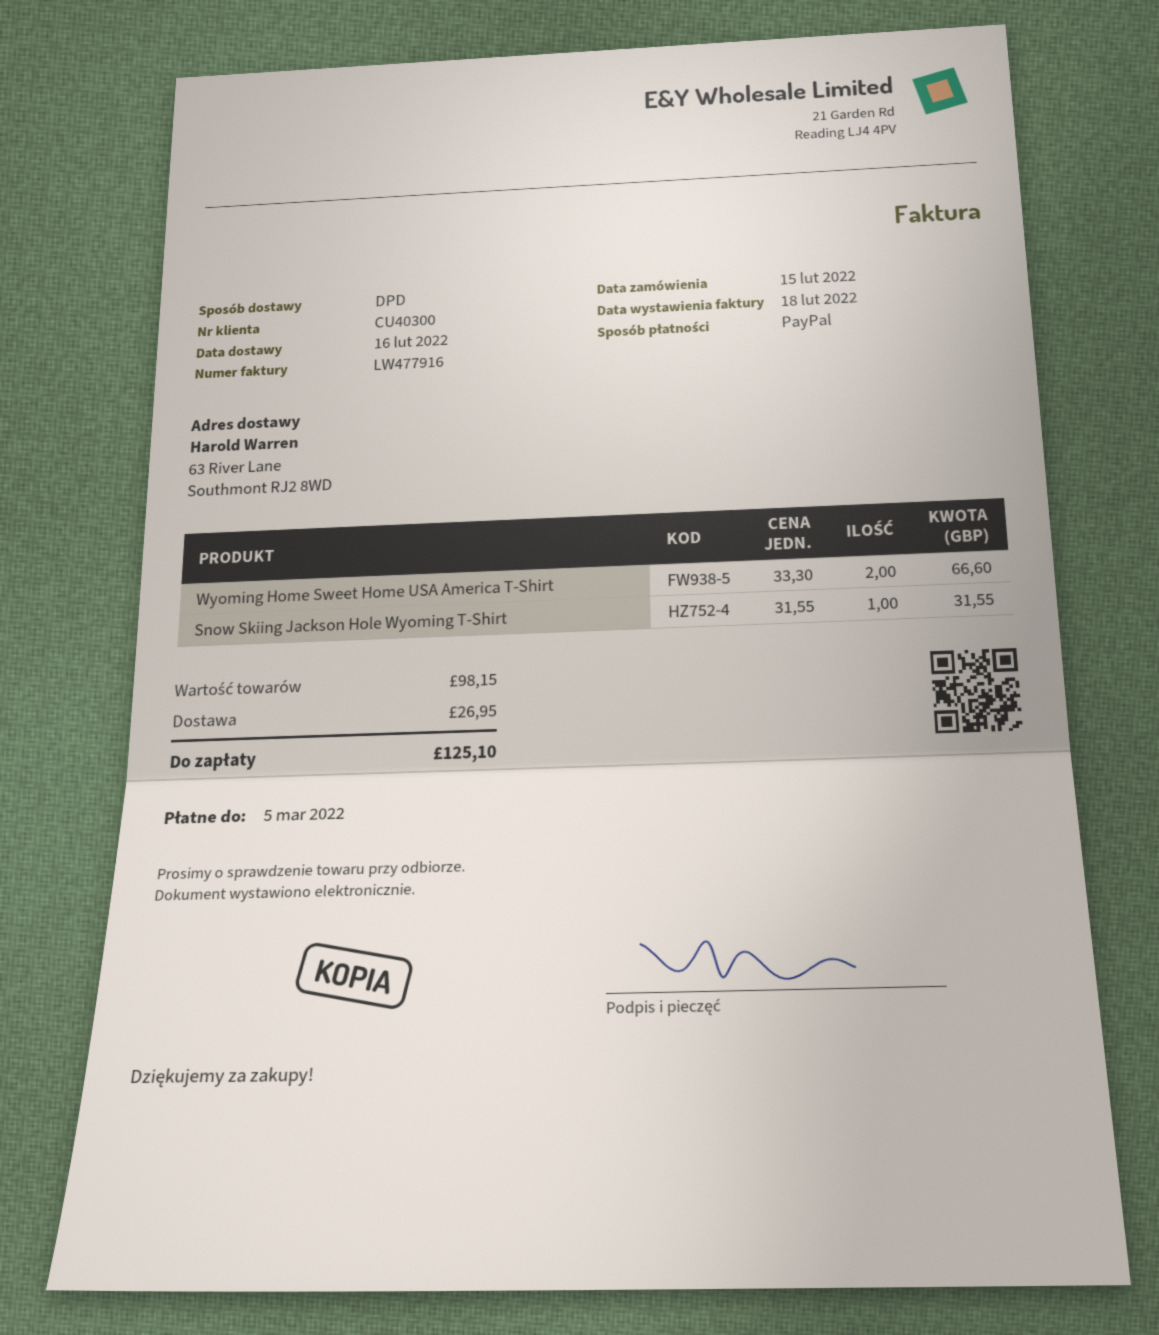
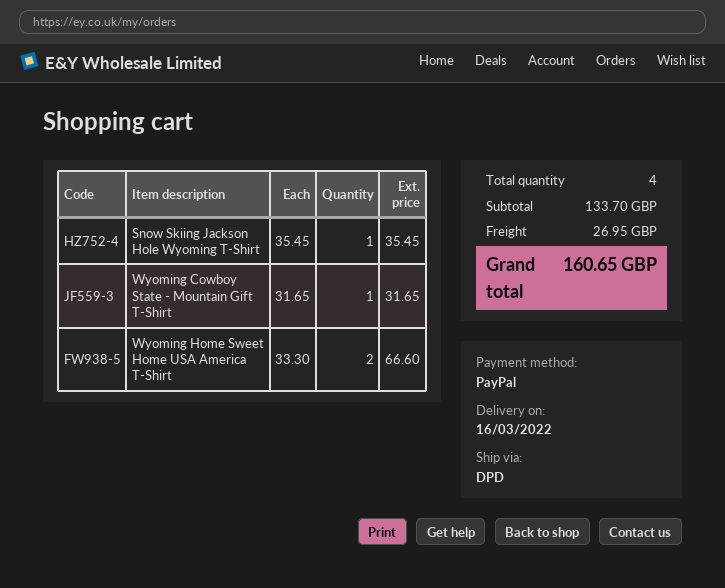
delivery date: 2022-02-16 -> 2022-03-16
Snow Skiing Jackson Hole Wyoming T-Shirt: 1 x 31.55 = 31.55 -> 1 x 35.45 = 35.45
Wyoming Cowboy State - Mountain Gift T-Shirt: none -> 1 x 31.65 = 31.65
subtotal: 98.15 -> 133.70
total: 125.10 -> 160.65

